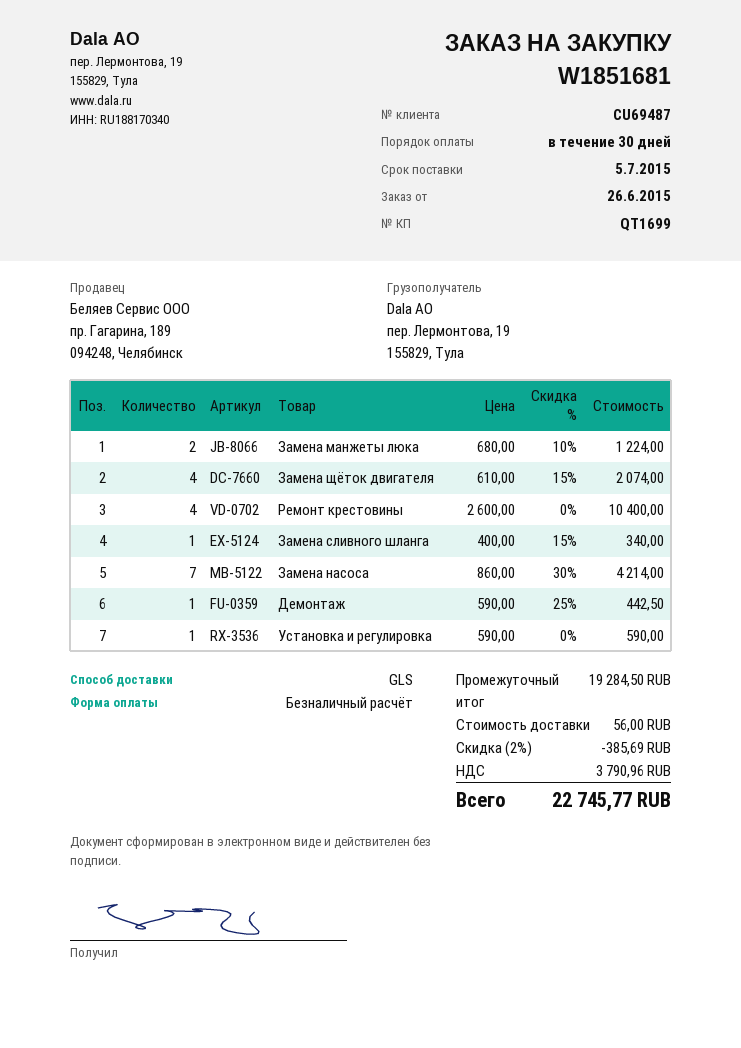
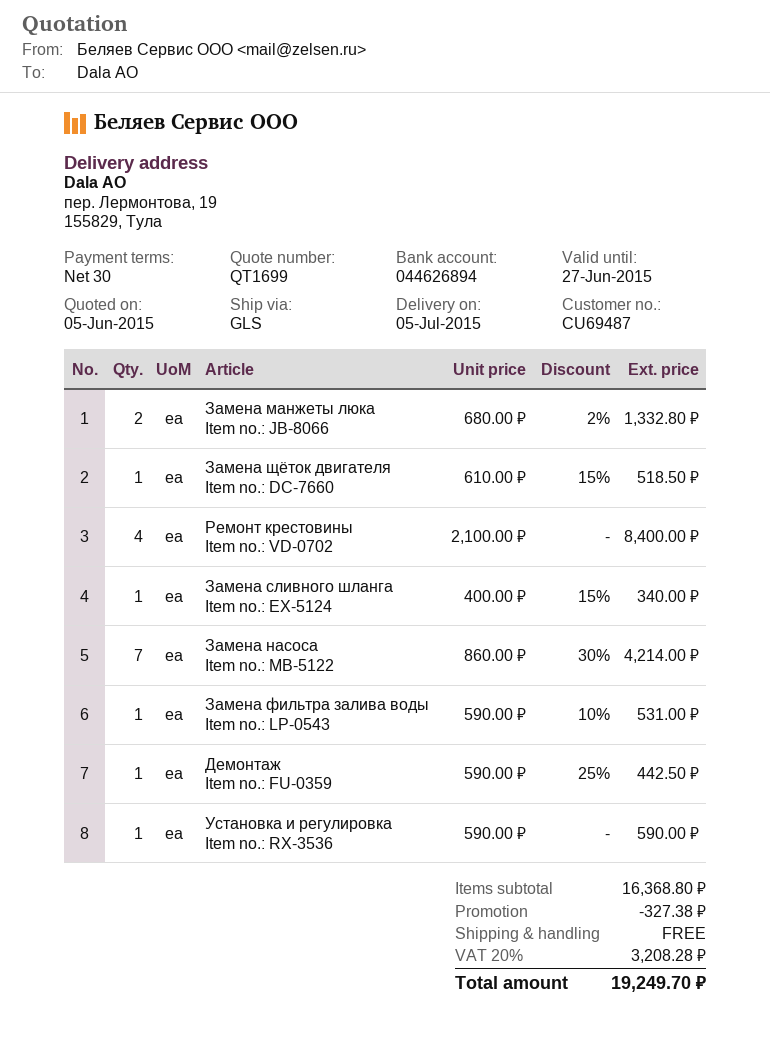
Замена манжеты люка: 2 x 680.00 - 10% = 1224.00 -> 2 x 680.00 - 2% = 1332.80
Замена щёток двигателя: 4 x 610.00 - 15% = 2074.00 -> 1 x 610.00 - 15% = 518.50
Ремонт крестовины: 4 x 2600.00 = 10400.00 -> 4 x 2100.00 = 8400.00
Замена фильтра залива воды: none -> 1 x 590.00 - 10% = 531.00
subtotal: 19284.50 -> 16368.80
discount: 385.69 -> 327.38
shipping: 56.00 -> 0.00
tax: 3790.96 -> 3208.28
total: 22745.77 -> 19249.70

